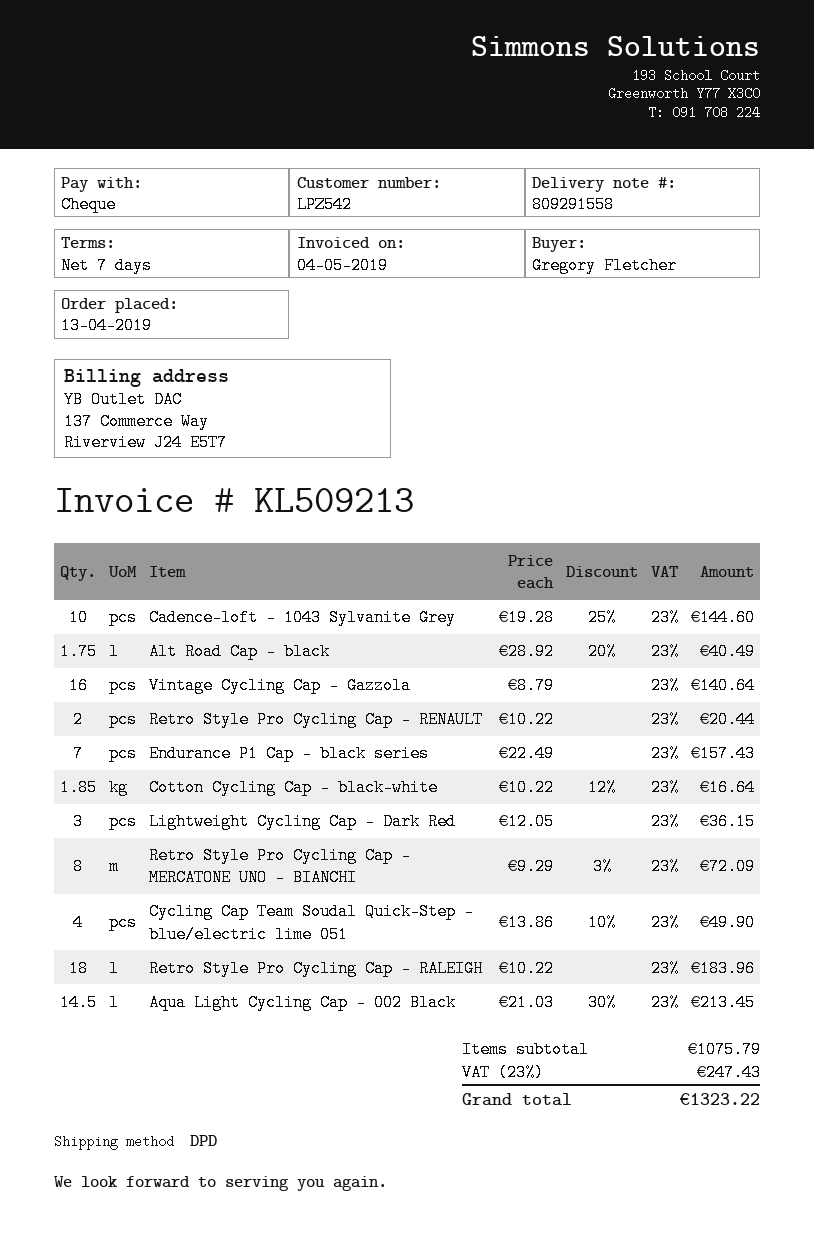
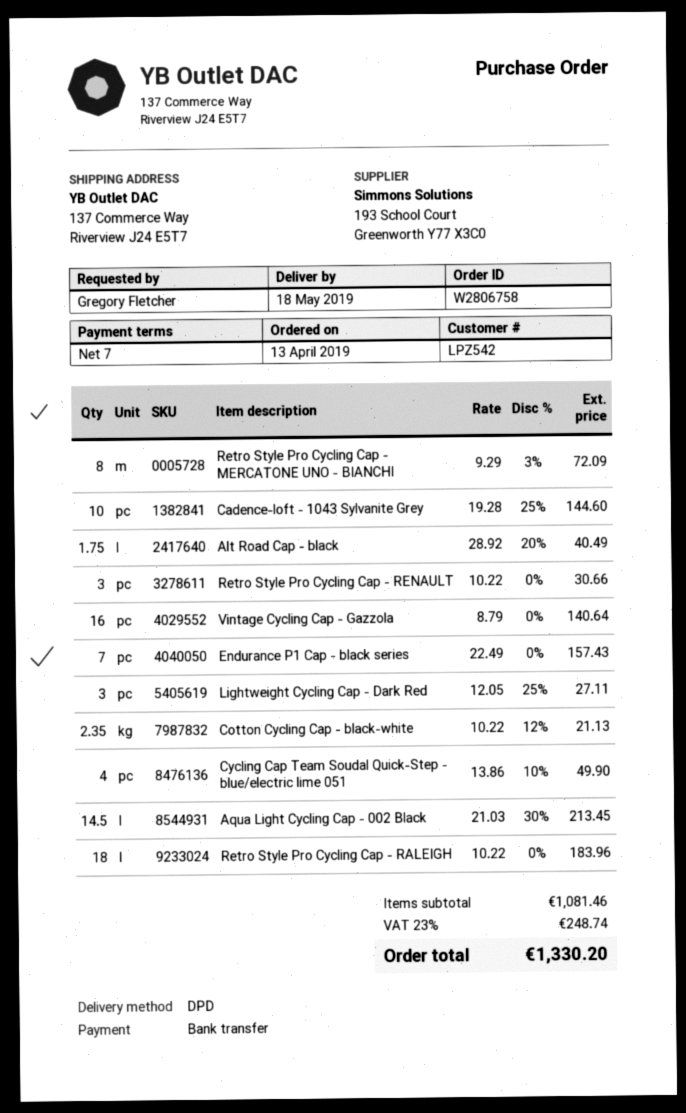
payment method: cheque -> bank transfer
Retro Style Pro Cycling Cap - RENAULT: 2 x 10.22 = 20.44 -> 3 x 10.22 = 30.66
Cotton Cycling Cap - black-white: 1.85 x 10.22 - 12% = 16.64 -> 2.35 x 10.22 - 12% = 21.13
Lightweight Cycling Cap - Dark Red: 3 x 12.05 = 36.15 -> 3 x 12.05 - 25% = 27.11
subtotal: 1075.79 -> 1081.46
tax: 23% = 247.43 -> 23% = 248.74
total: 1323.22 -> 1330.20

